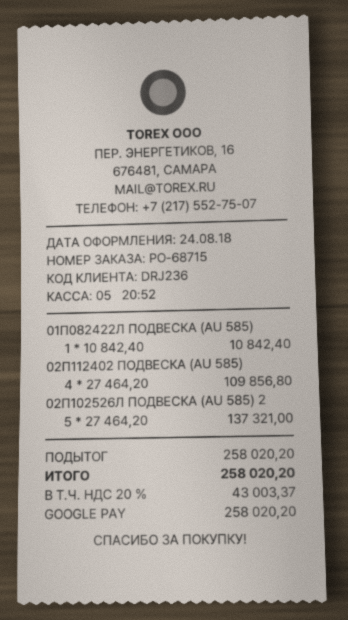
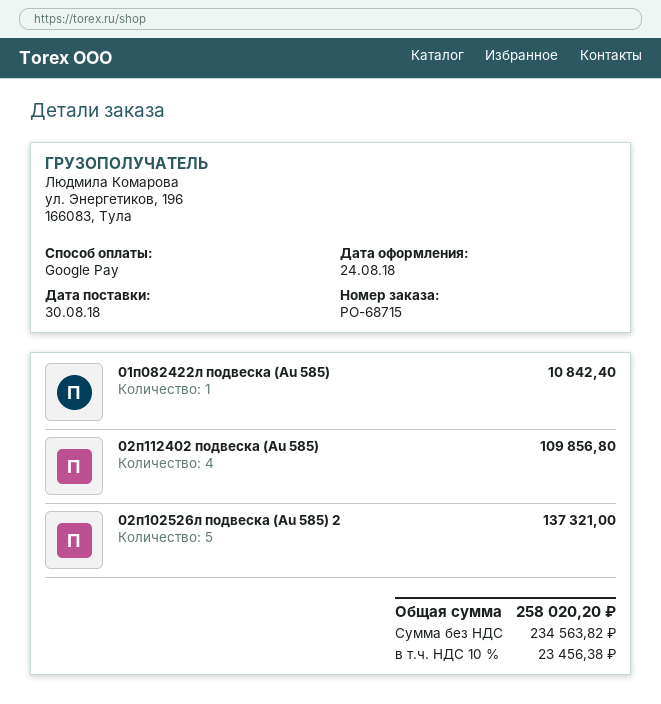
tax: 20% = 43003.37 -> 10% = 23456.38

